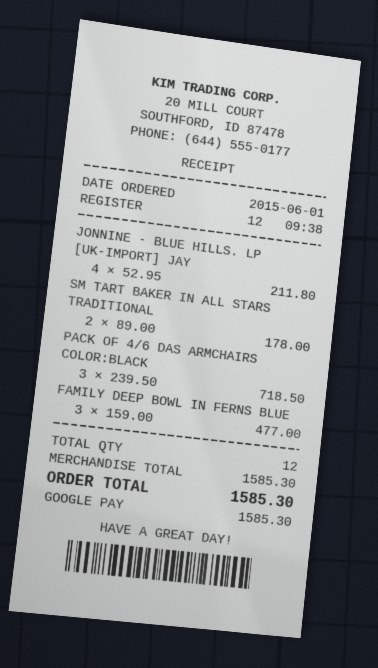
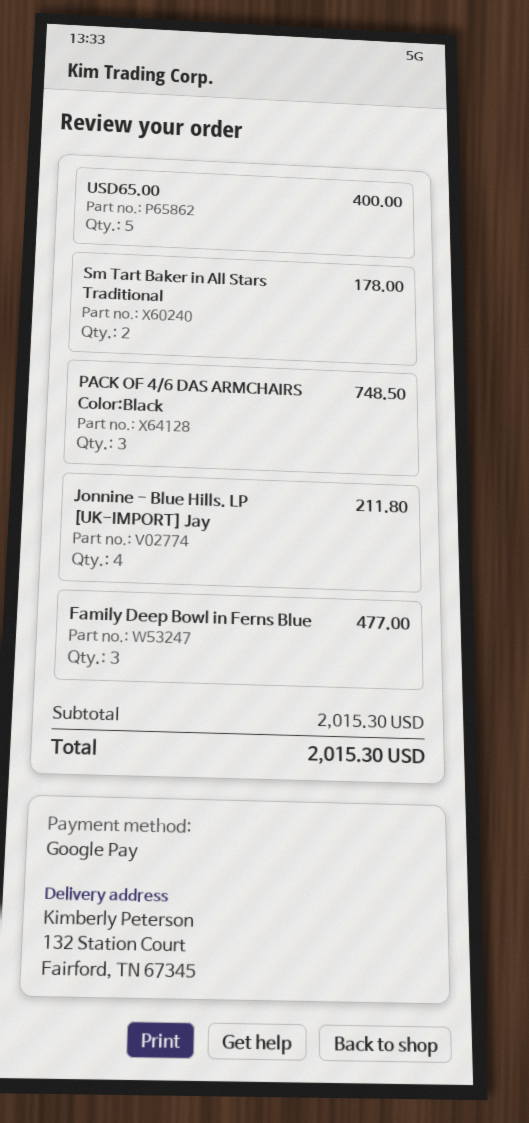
PACK OF 4/6 DAS ARMCHAIRS COLOR:BLACK: 3 for 718.50 -> 3 for 748.50
USD65.00: none -> 5 for 400.00
subtotal: 1585.30 -> 2015.30
total: 1585.30 -> 2015.30

